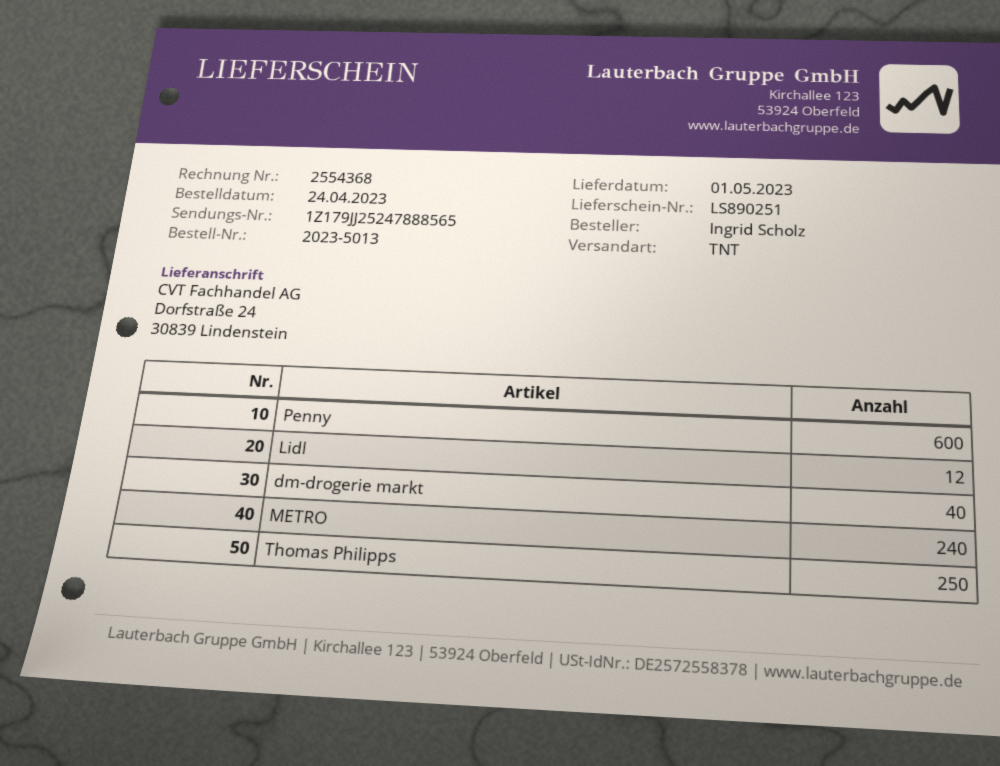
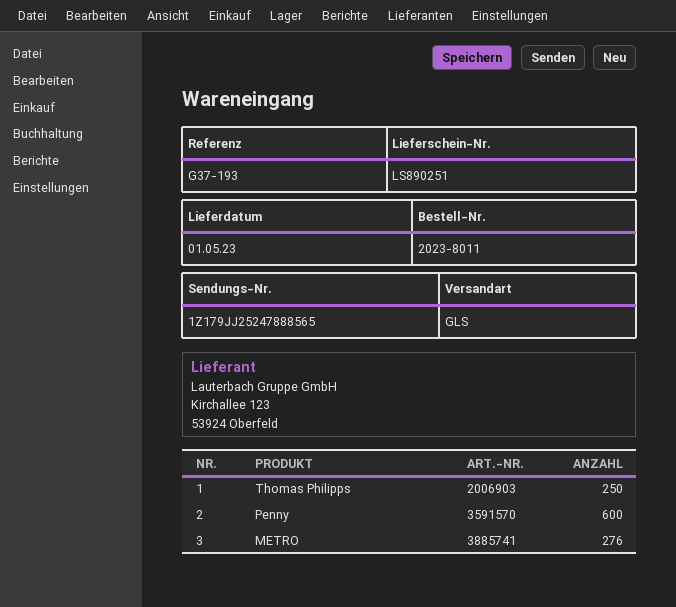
order number: 2023-5013 -> 2023-8011
shipping method: TNT -> GLS
Lidl: 12 -> none
dm-drogerie markt: 40 -> none
METRO: 240 -> 276

